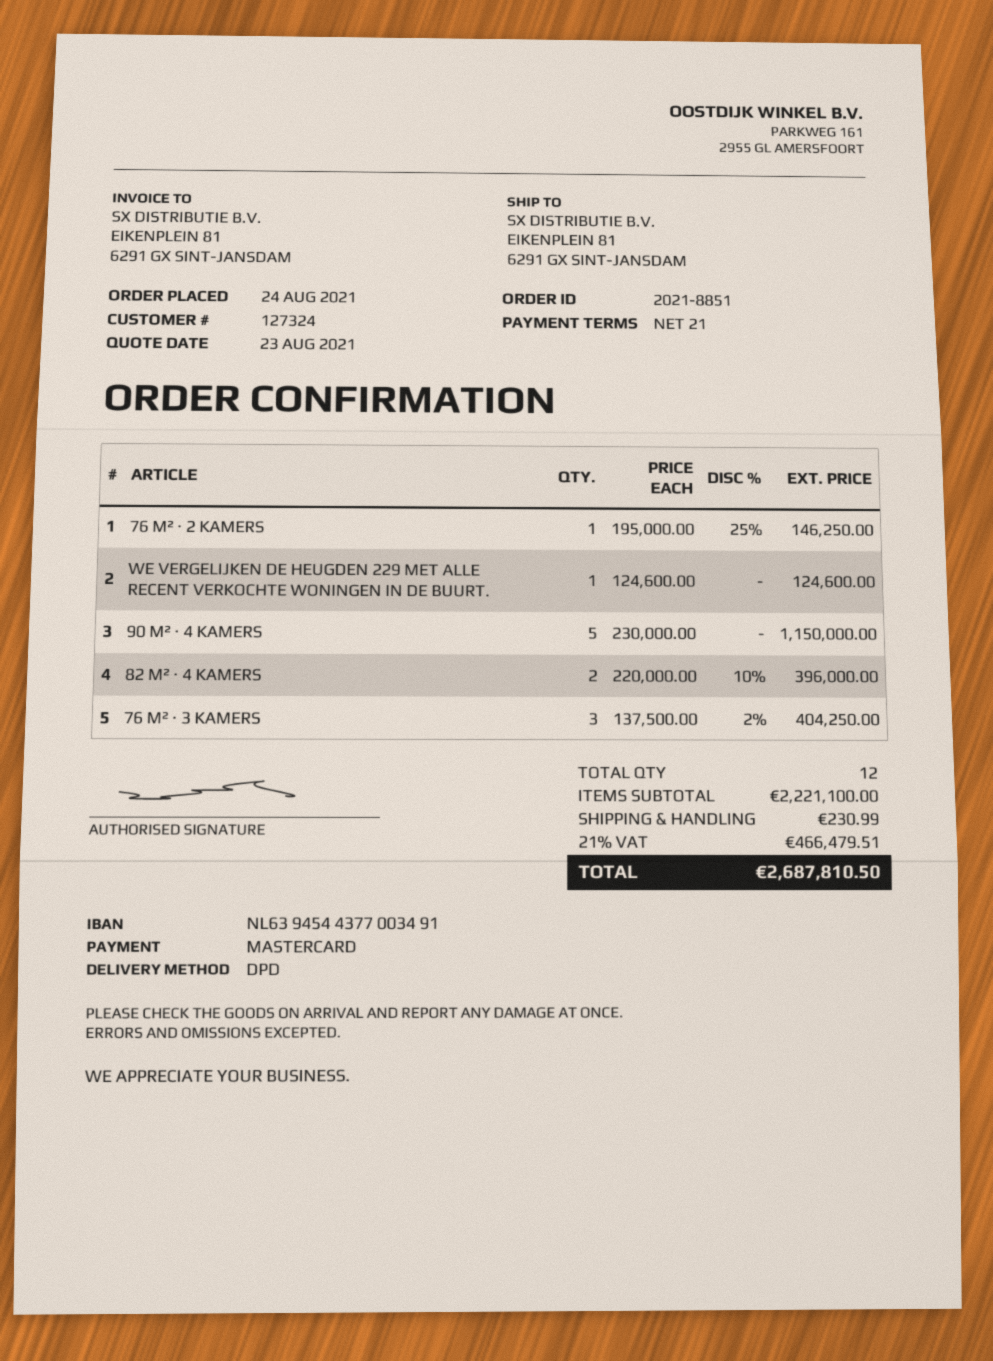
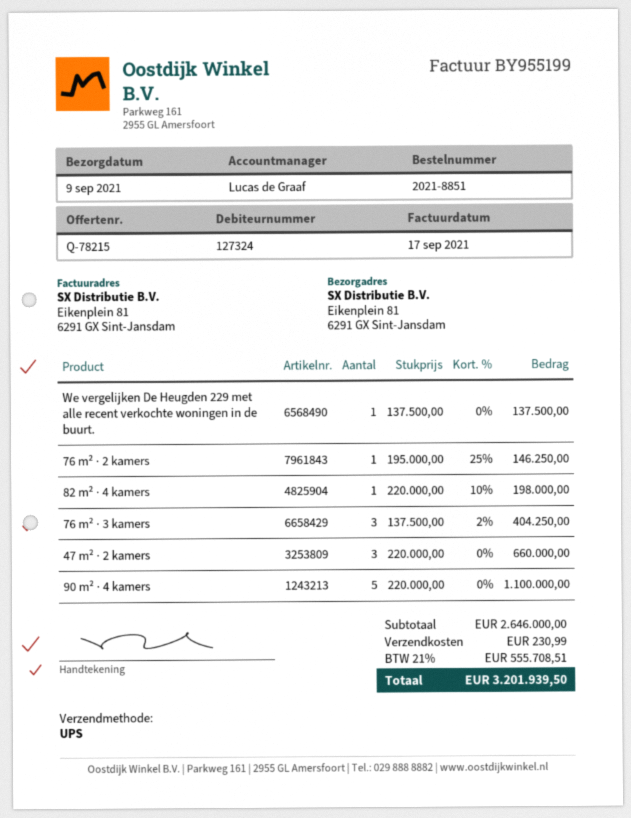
shipping method: DPD -> UPS
WE VERGELIJKEN DE HEUGDEN 229 MET ALLE RECENT VERKOCHTE WONINGEN IN DE BUURT.: 1 x 124600.00 = 124600.00 -> 1 x 137500.00 = 137500.00
90 M² · 4 KAMERS: 5 x 230000.00 = 1150000.00 -> 5 x 220000.00 = 1100000.00
82 M² · 4 KAMERS: 2 x 220000.00 - 10% = 396000.00 -> 1 x 220000.00 - 10% = 198000.00
47 m² · 2 kamers: none -> 3 x 220000.00 = 660000.00
subtotal: 2221100.00 -> 2646000.00
tax: 21% = 466479.51 -> 21% = 555708.51
total: 2687810.50 -> 3201939.50

